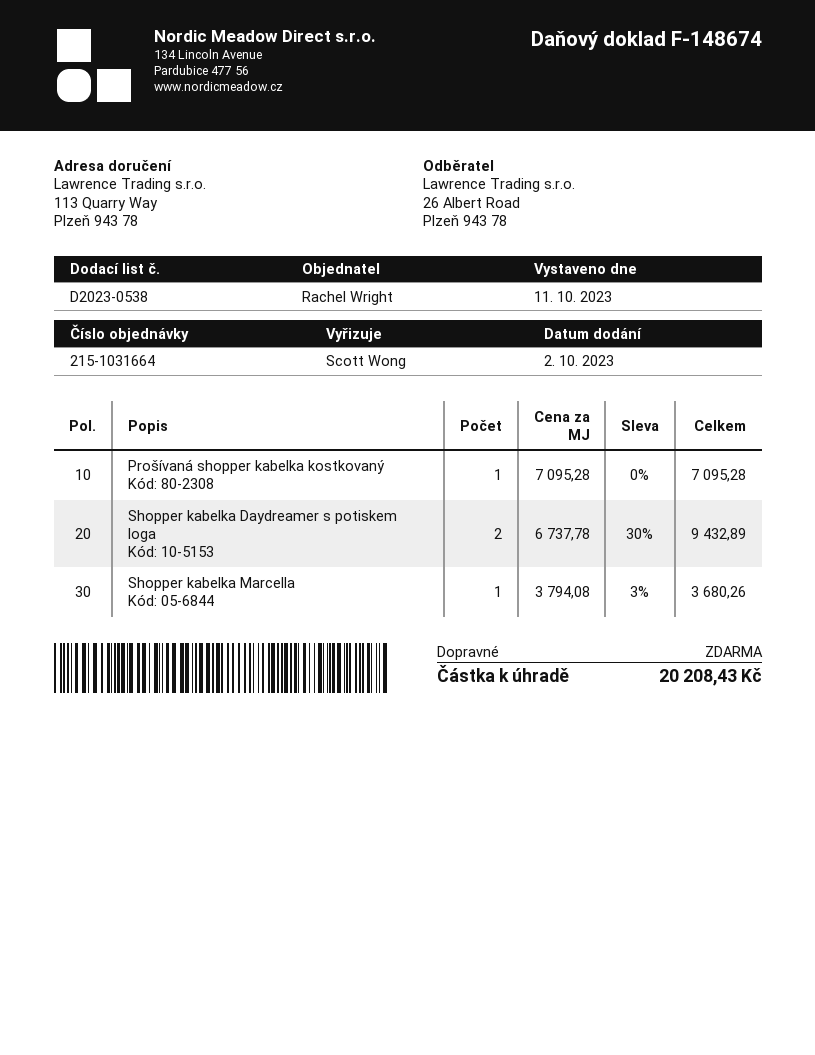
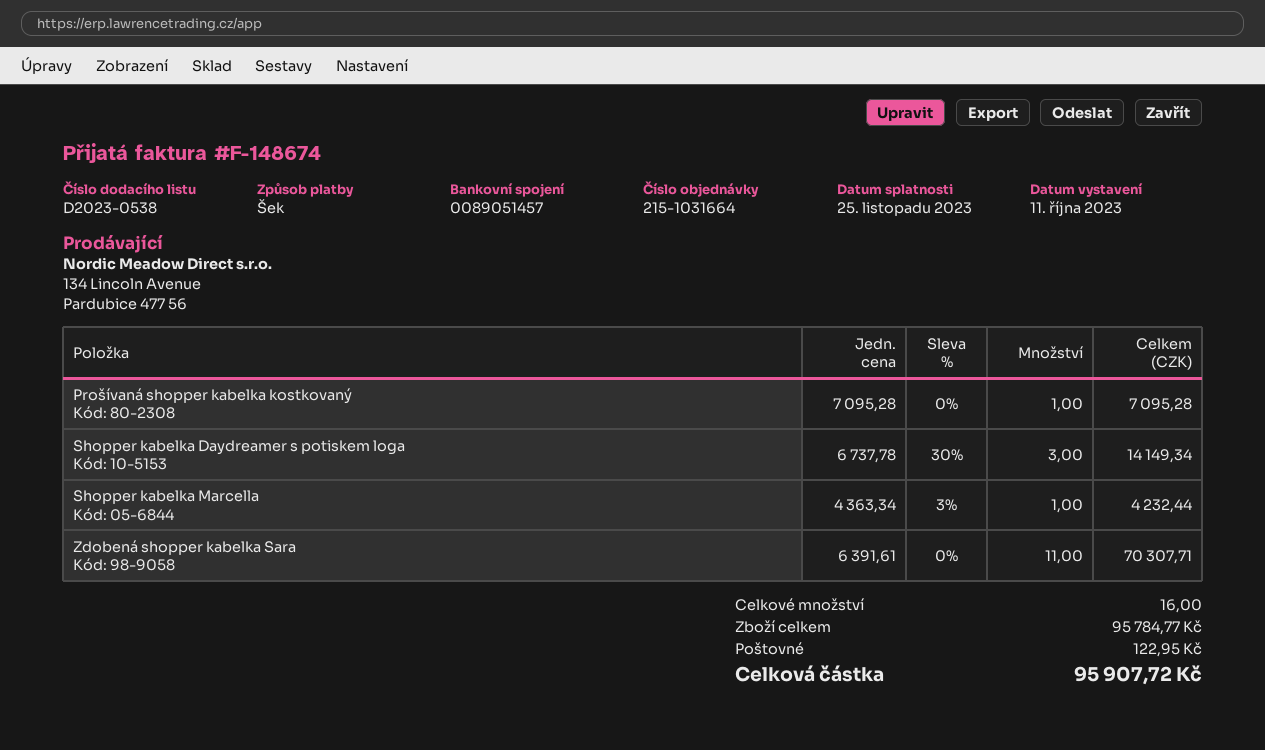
Shopper kabelka Daydreamer s potiskem loga: 2 x 6737.78 - 30% = 9432.89 -> 3 x 6737.78 - 30% = 14149.34
Shopper kabelka Marcella: 1 x 3794.08 - 3% = 3680.26 -> 1 x 4363.34 - 3% = 4232.44
Zdobená shopper kabelka Sara: none -> 11 x 6391.61 = 70307.71
shipping: 0.00 -> 122.95
total: 20208.43 -> 95907.72

